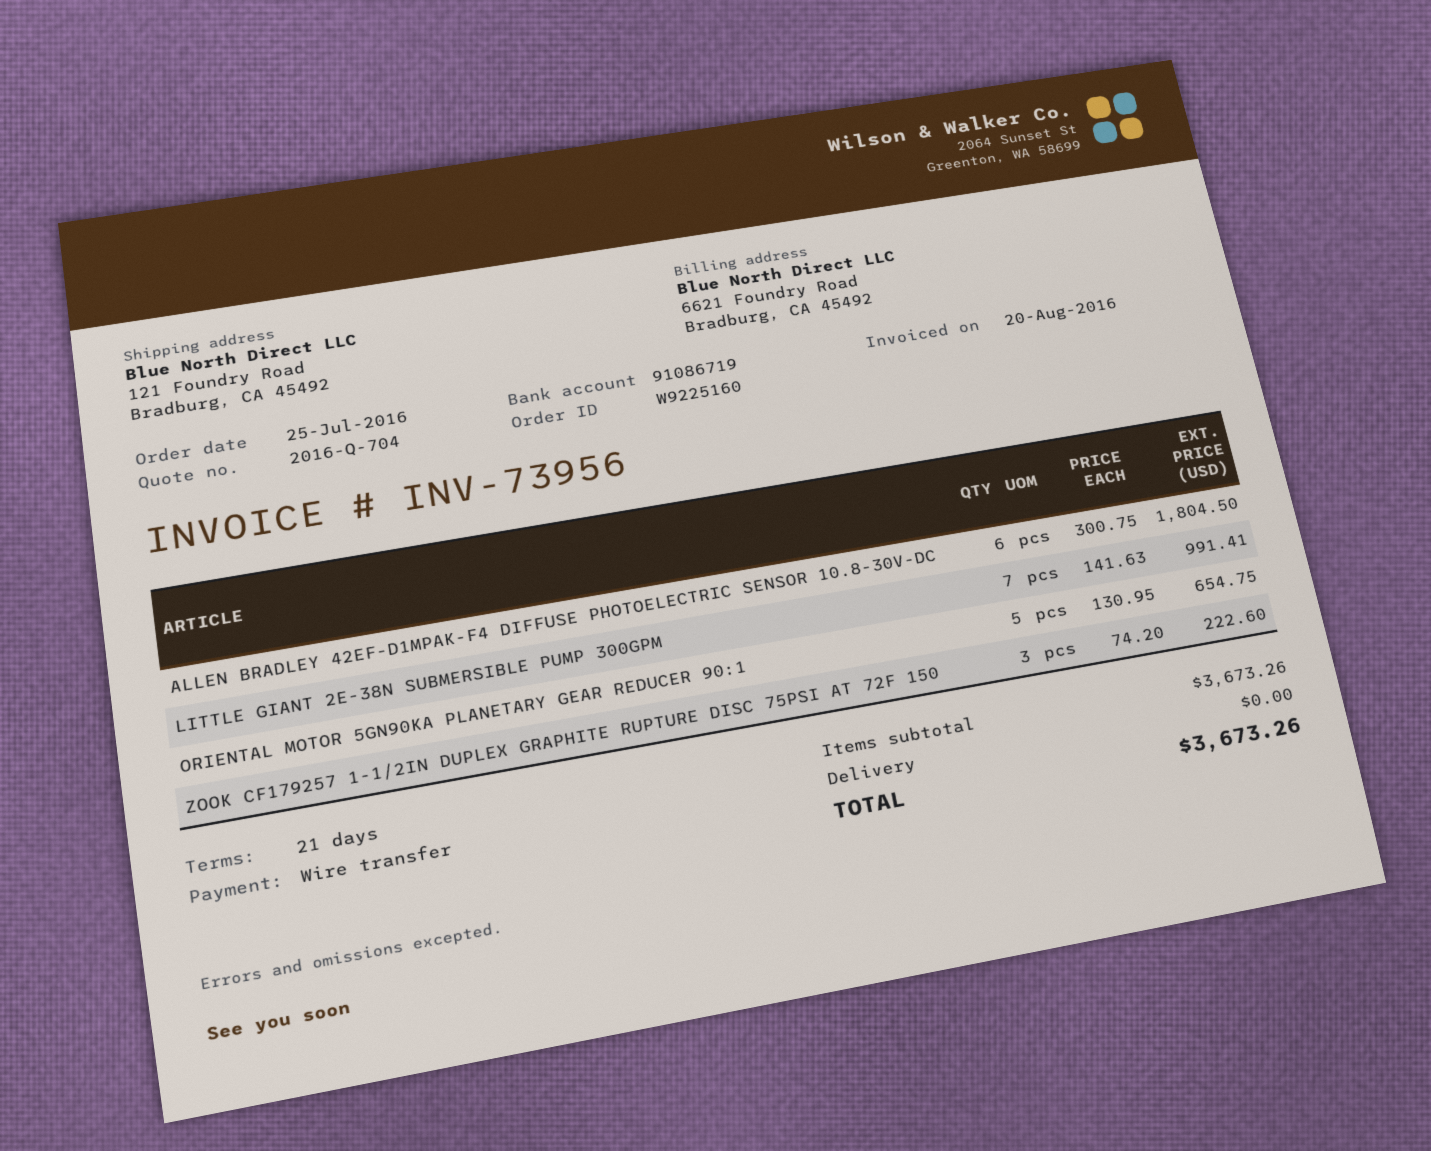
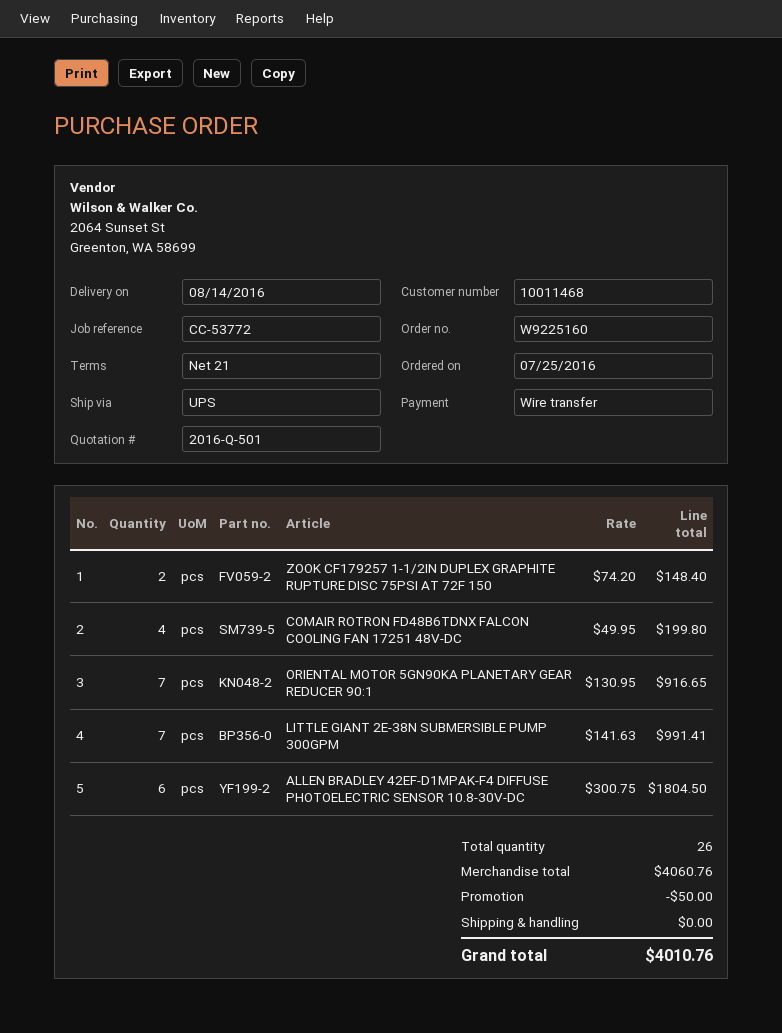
quote number: 2016-Q-704 -> 2016-Q-501
ORIENTAL MOTOR 5GN90KA PLANETARY GEAR REDUCER 90:1: 5 x 130.95 = 654.75 -> 7 x 130.95 = 916.65
ZOOK CF179257 1-1/2IN DUPLEX GRAPHITE RUPTURE DISC 75PSI AT 72F 150: 3 x 74.20 = 222.60 -> 2 x 74.20 = 148.40
COMAIR ROTRON FD48B6TDNX FALCON COOLING FAN 17251 48V-DC: none -> 4 x 49.95 = 199.80
subtotal: 3673.26 -> 4060.76
discount: none -> 50.00
total: 3673.26 -> 4010.76

